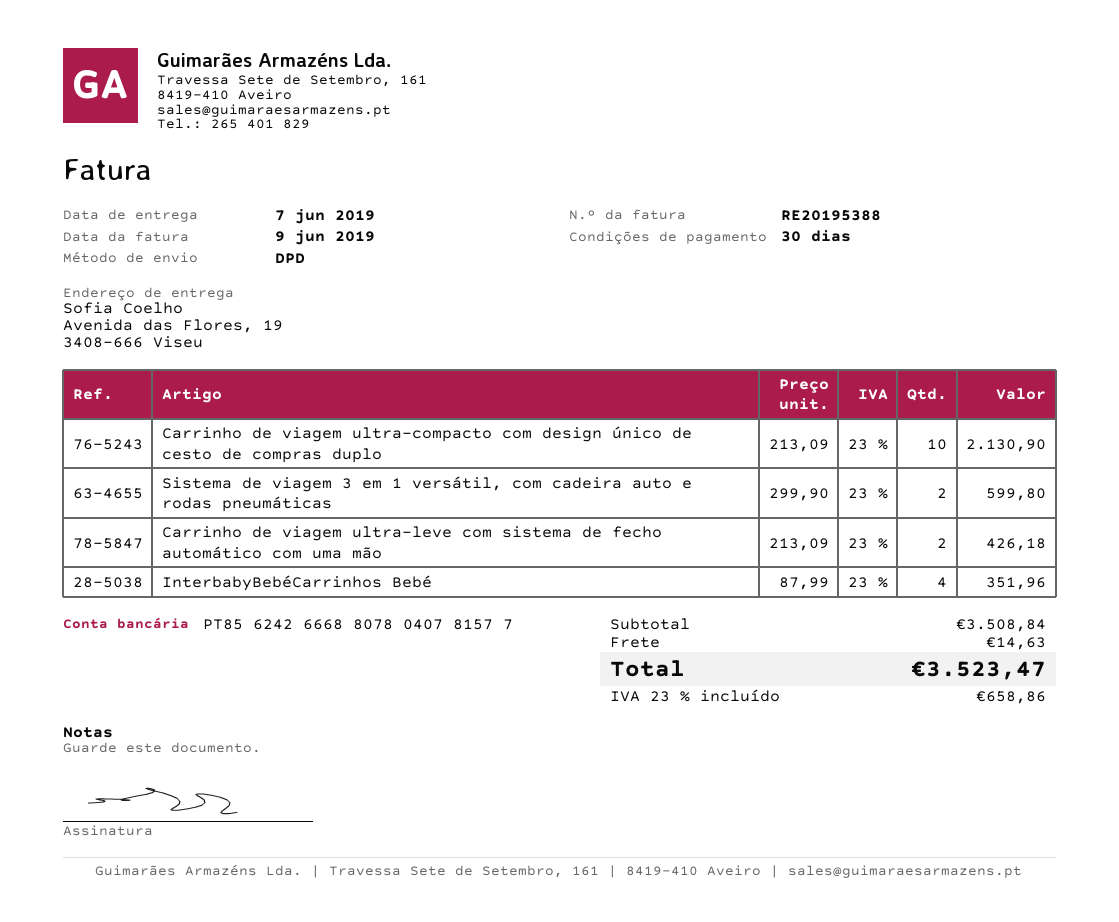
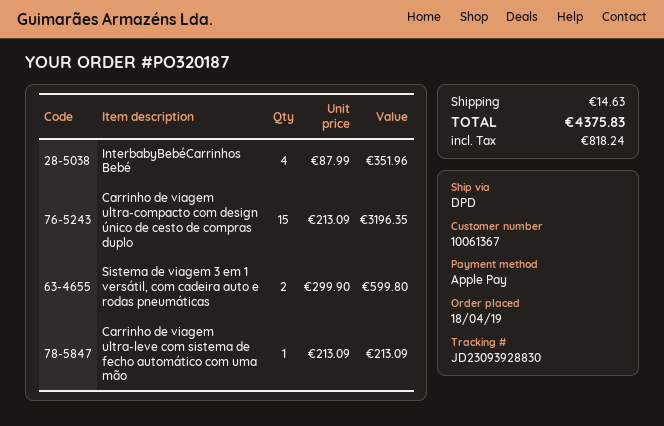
Carrinho de viagem ultra-compacto com design único de cesto de compras duplo: 10 x 213.09 = 2130.90 -> 15 x 213.09 = 3196.35
Carrinho de viagem ultra-leve com sistema de fecho automático com uma mão: 2 x 213.09 = 426.18 -> 1 x 213.09 = 213.09
tax: 658.86 -> 818.24
total: 3523.47 -> 4375.83

